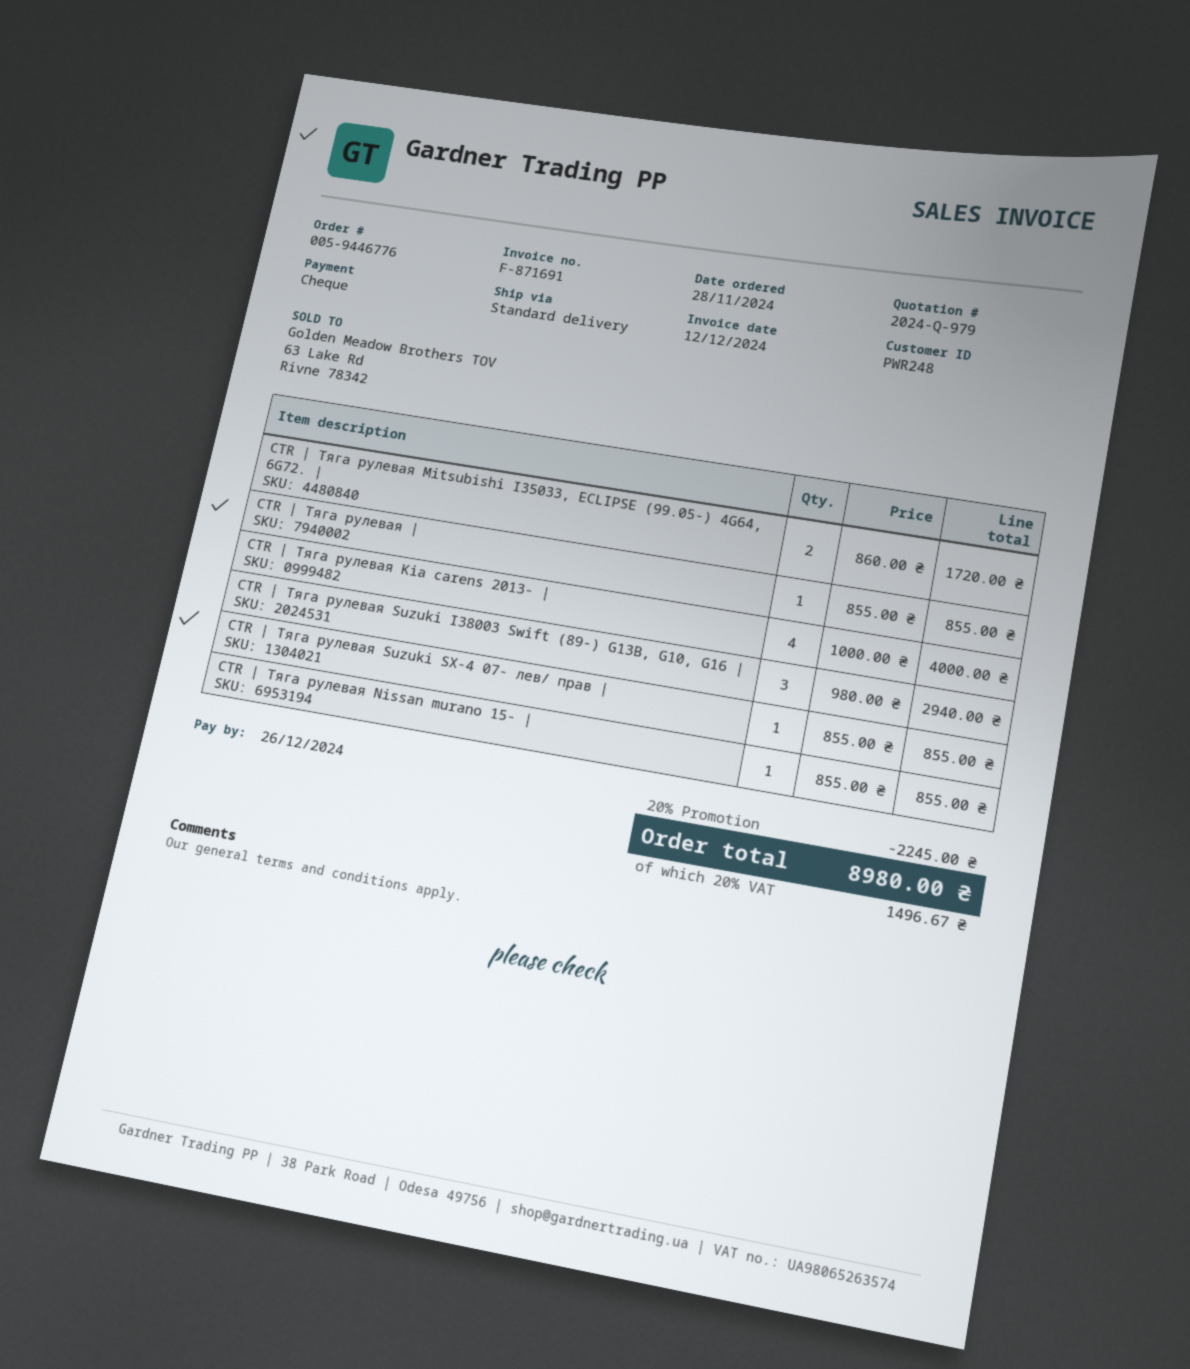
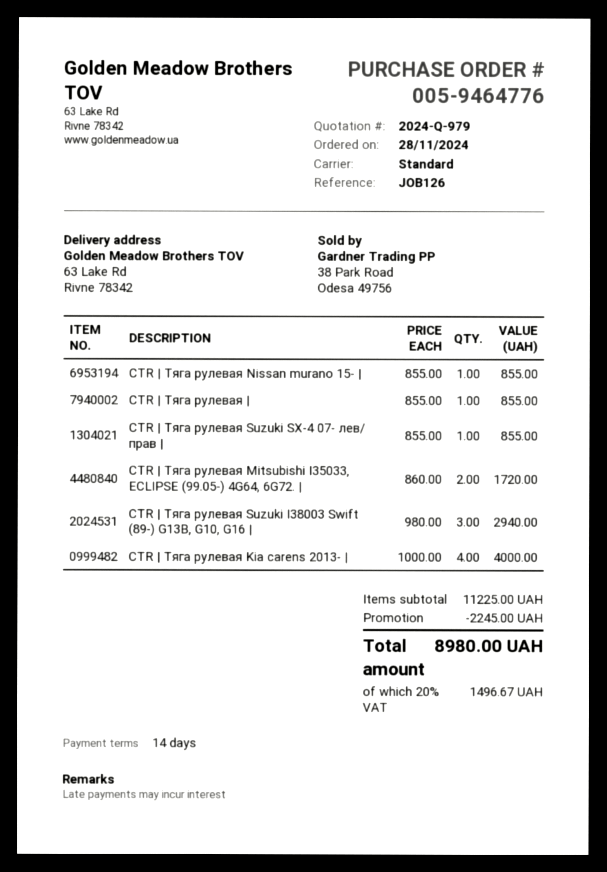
order number: 005-9446776 -> 005-9464776

